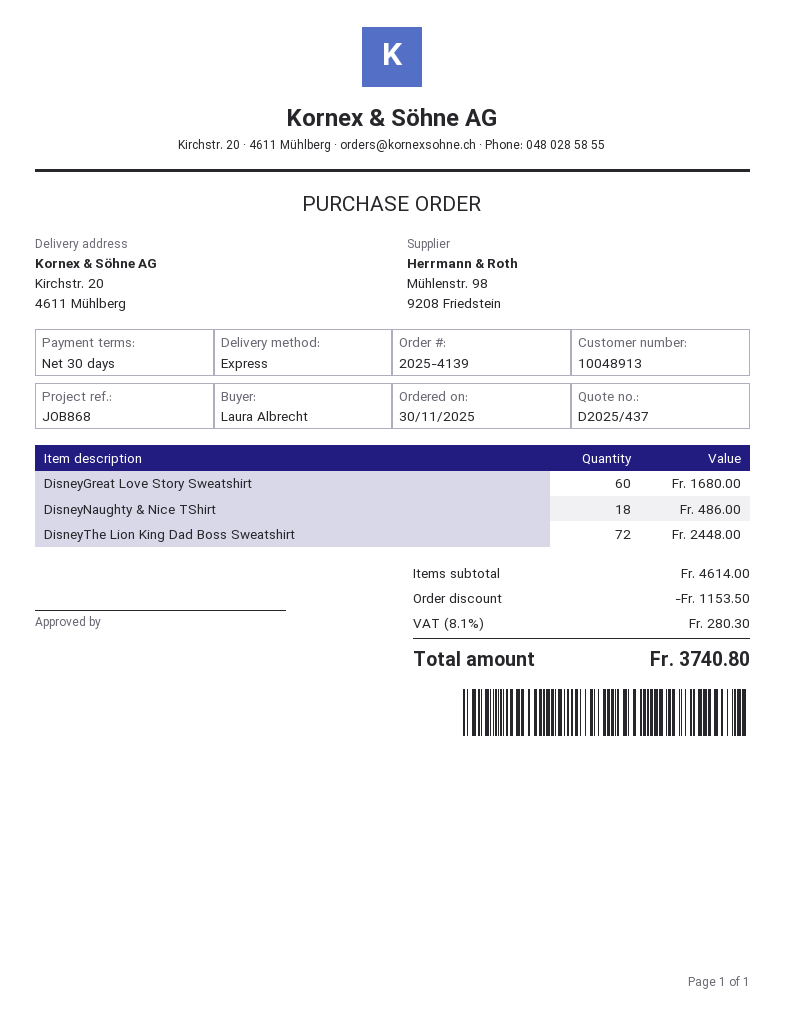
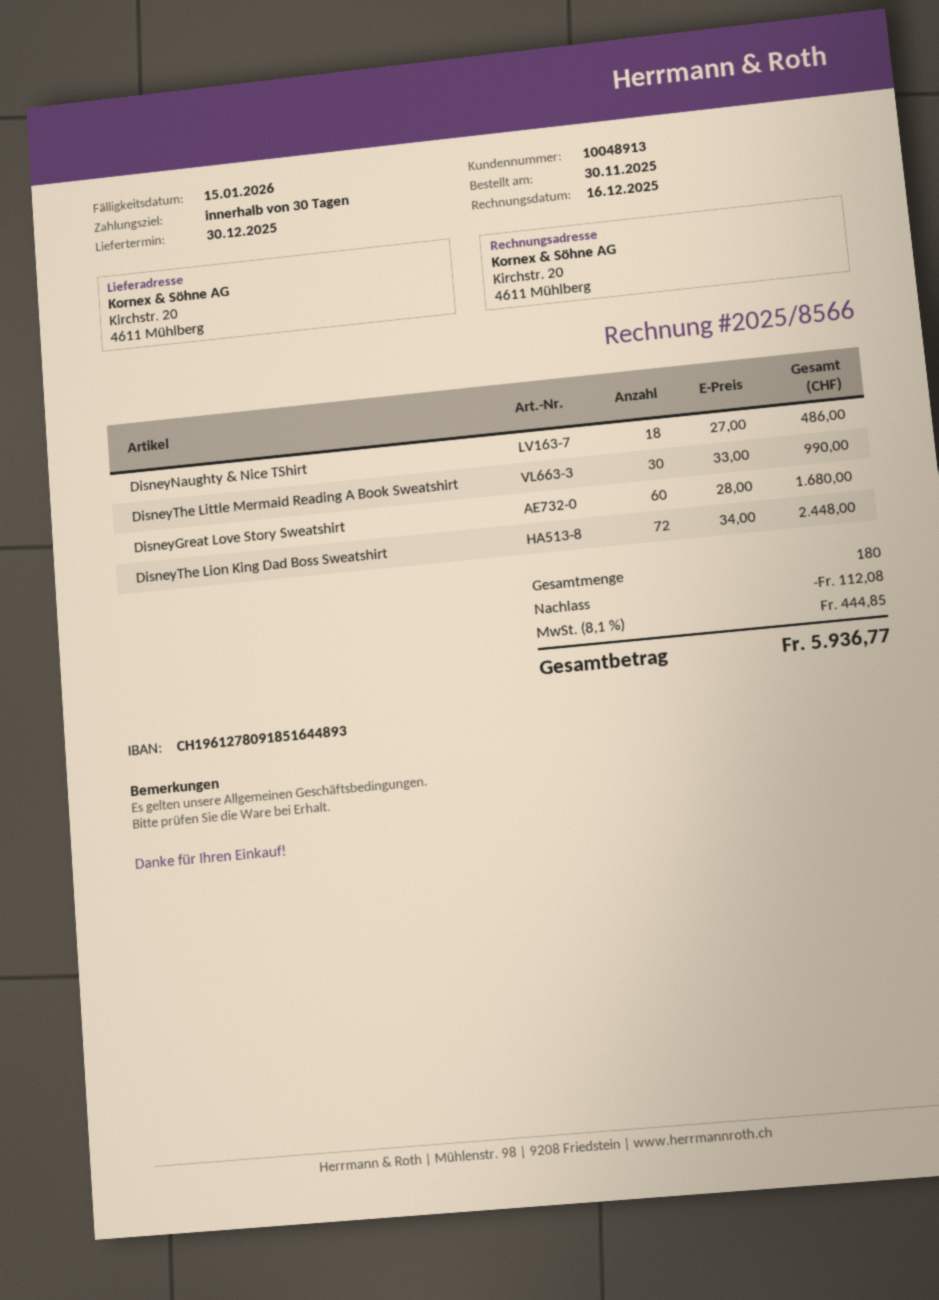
DisneyThe Little Mermaid Reading A Book Sweatshirt: none -> 30 for 990.00
discount: 1153.50 -> 112.08
tax: 8.1% = 280.30 -> 8.1% = 444.85
total: 3740.80 -> 5936.77

